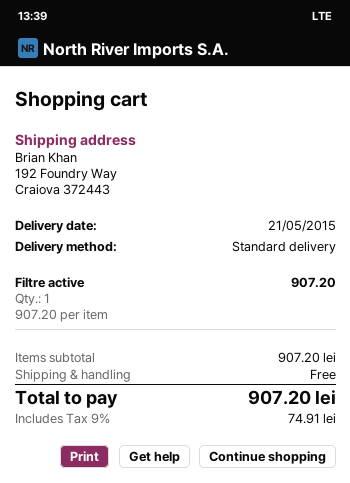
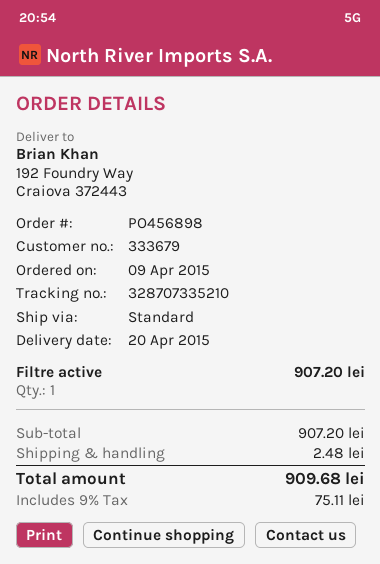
delivery date: 2015-05-21 -> 2015-04-20
shipping: 0.00 -> 2.48
tax: 9% = 74.91 -> 9% = 75.11
total: 907.20 -> 909.68

